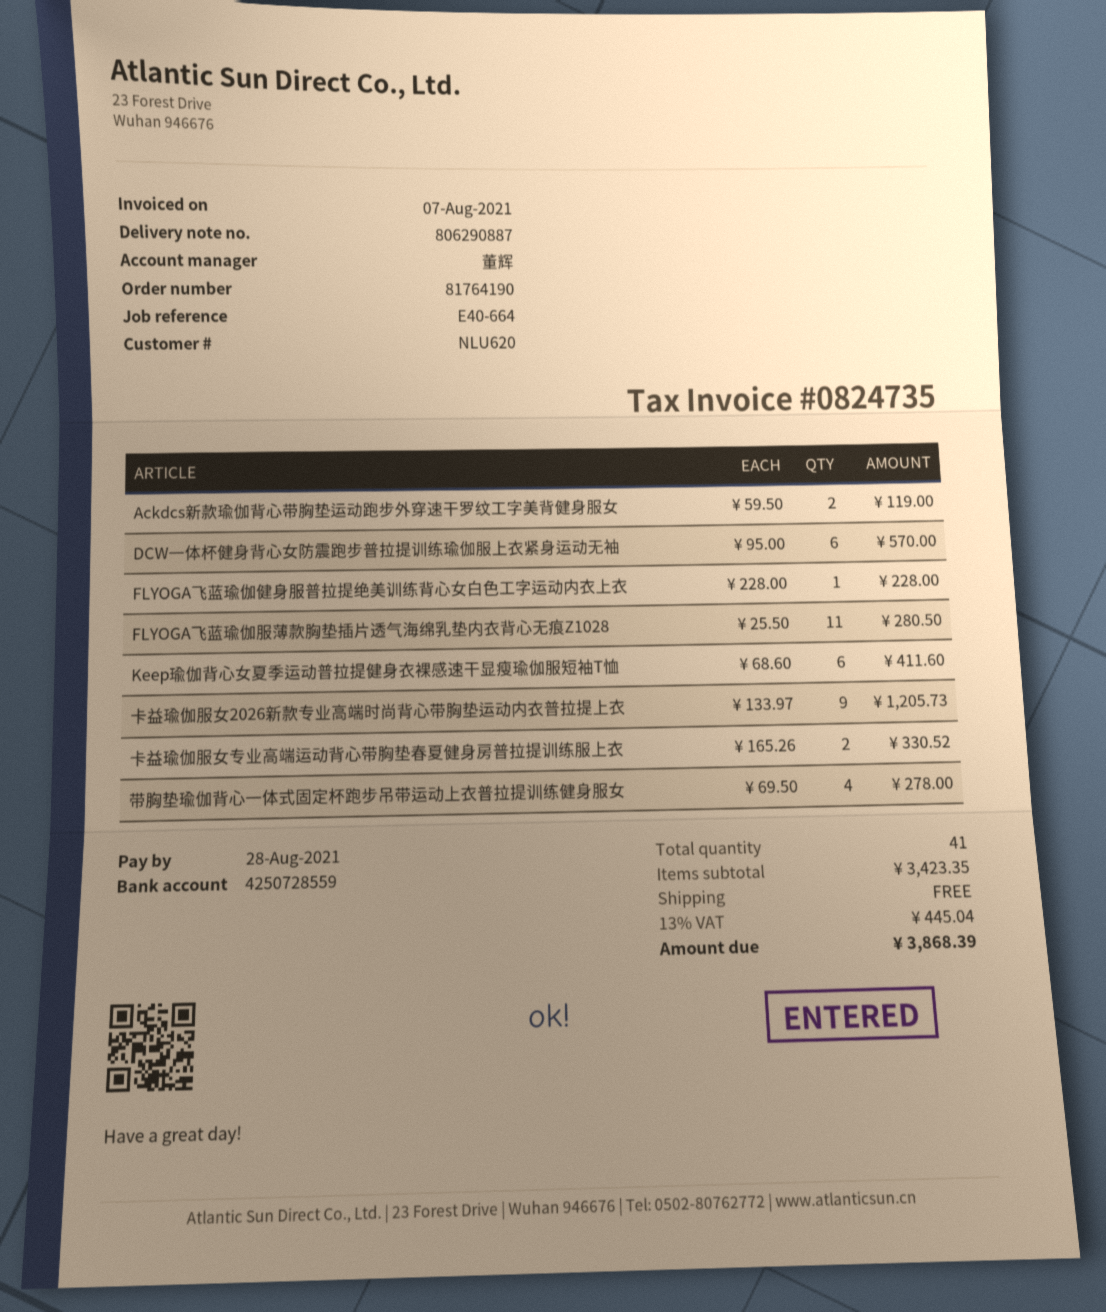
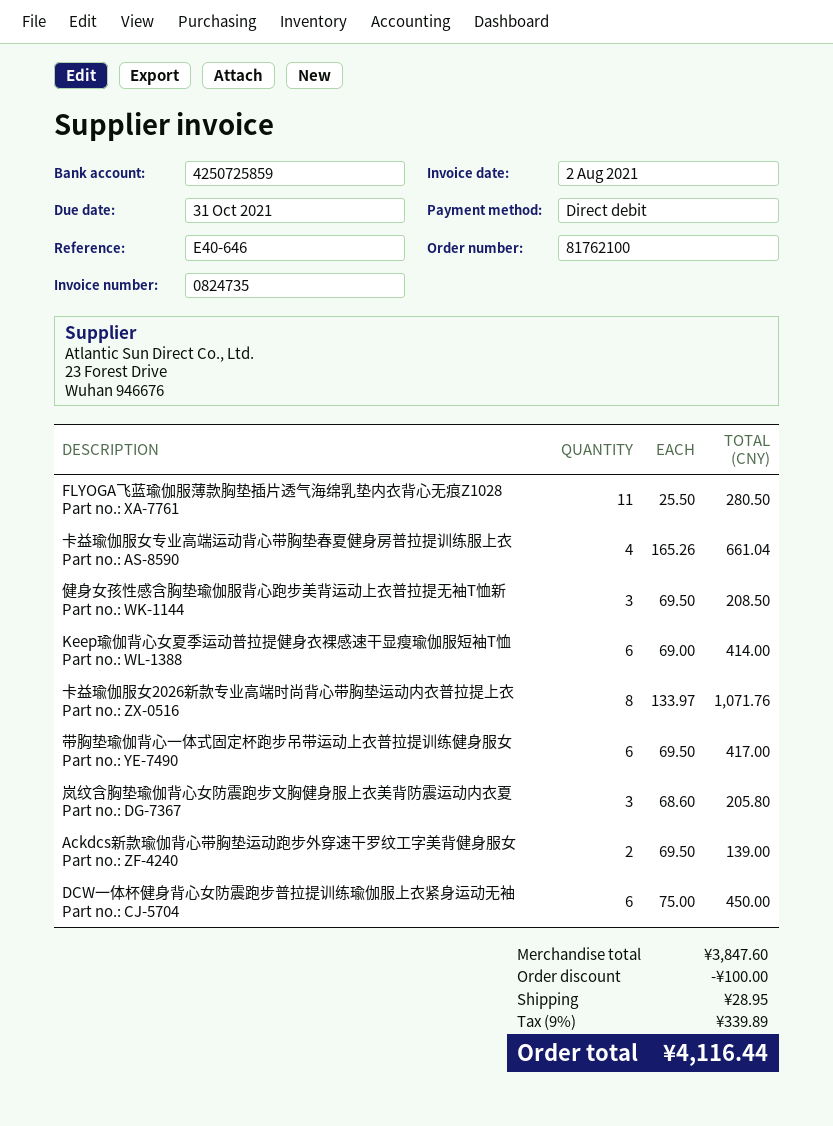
order number: 81764190 -> 81762100
invoice date: 2021-08-07 -> 2021-08-02
due date: 2021-08-28 -> 2021-10-31
reference: E40-664 -> E40-646
bank account: 4250728559 -> 4250725859
Ackdcs新款瑜伽背心带胸垫运动跑步外穿速干罗纹工字美背健身服女: 2 x 59.50 = 119.00 -> 2 x 69.50 = 139.00
DCW一体杯健身背心女防震跑步普拉提训练瑜伽服上衣紧身运动无袖: 6 x 95.00 = 570.00 -> 6 x 75.00 = 450.00
FLYOGA飞蓝瑜伽健身服普拉提绝美训练背心女白色工字运动内衣上衣: 1 x 228.00 = 228.00 -> none
Keep瑜伽背心女夏季运动普拉提健身衣裸感速干显瘦瑜伽服短袖T恤: 6 x 68.60 = 411.60 -> 6 x 69.00 = 414.00
卡益瑜伽服女2026新款专业高端时尚背心带胸垫运动内衣普拉提上衣: 9 x 133.97 = 1205.73 -> 8 x 133.97 = 1071.76
卡益瑜伽服女专业高端运动背心带胸垫春夏健身房普拉提训练服上衣: 2 x 165.26 = 330.52 -> 4 x 165.26 = 661.04
带胸垫瑜伽背心一体式固定杯跑步吊带运动上衣普拉提训练健身服女: 4 x 69.50 = 278.00 -> 6 x 69.50 = 417.00
健身女孩性感含胸垫瑜伽服背心跑步美背运动上衣普拉提无袖T恤新: none -> 3 x 69.50 = 208.50
岚纹含胸垫瑜伽背心女防震跑步文胸健身服上衣美背防震运动内衣夏: none -> 3 x 68.60 = 205.80
subtotal: 3423.35 -> 3847.60
discount: none -> 100.00
shipping: 0.00 -> 28.95
tax: 13% = 445.04 -> 9% = 339.89
total: 3868.39 -> 4116.44

